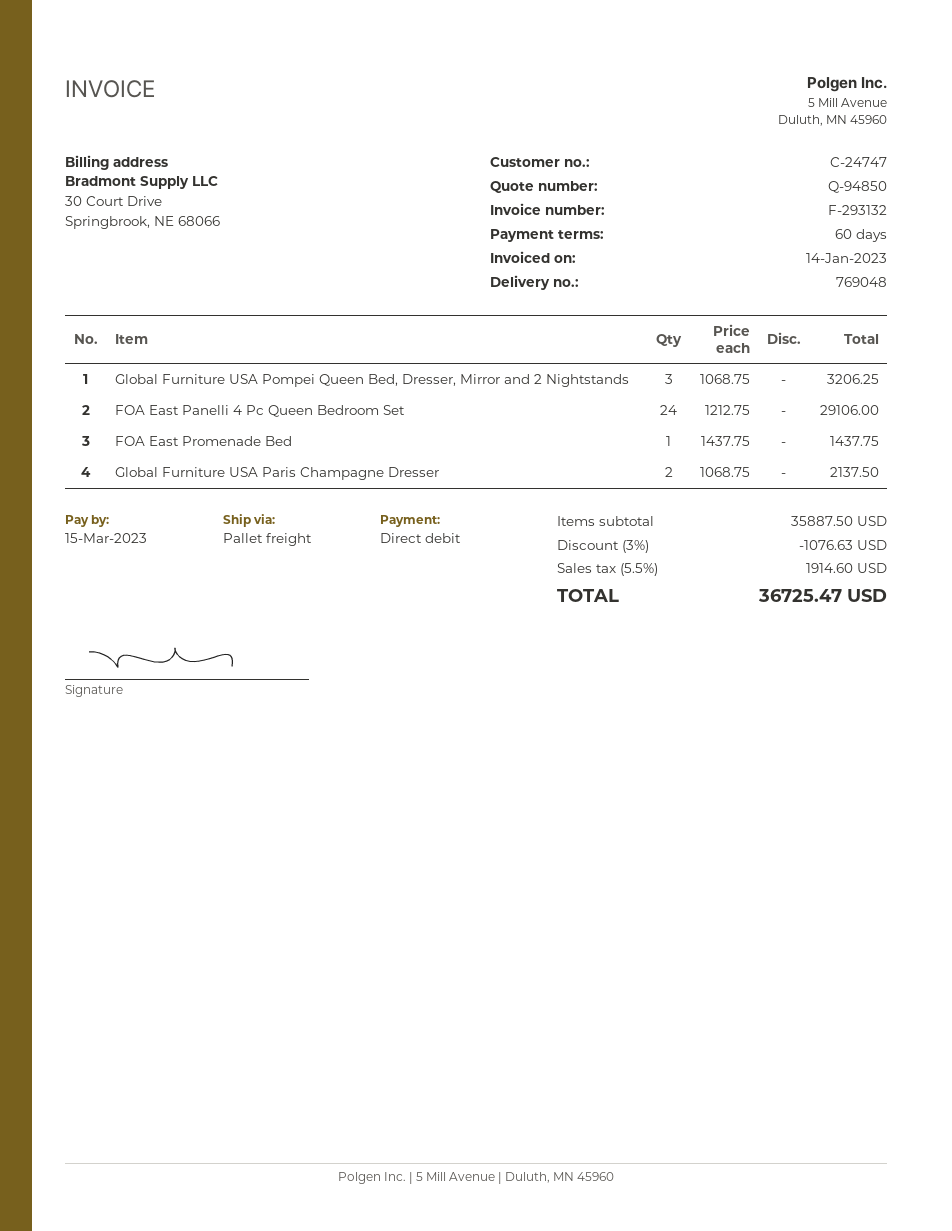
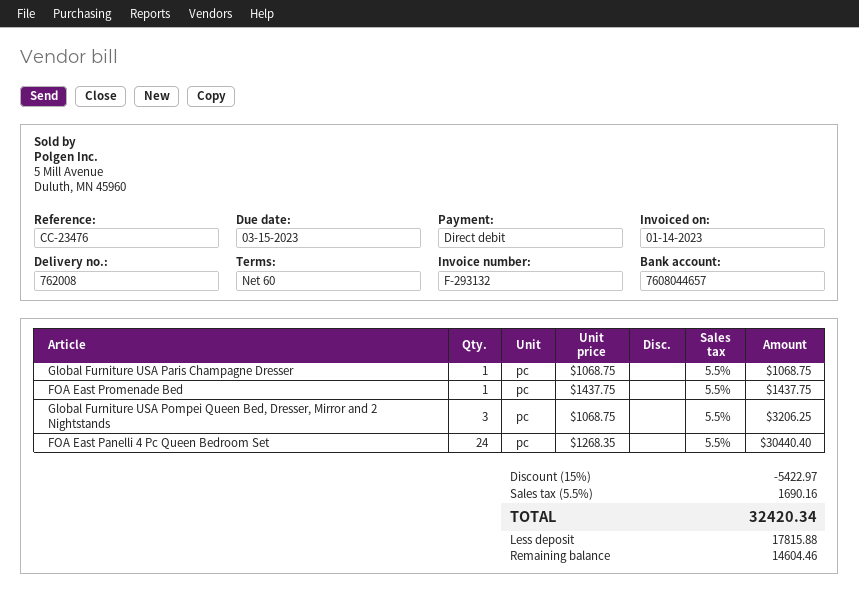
delivery note number: 769048 -> 762008
FOA East Panelli 4 Pc Queen Bedroom Set: 24 x 1212.75 = 29106.00 -> 24 x 1268.35 = 30440.40
Global Furniture USA Paris Champagne Dresser: 2 x 1068.75 = 2137.50 -> 1 x 1068.75 = 1068.75
discount: 3% = 1076.63 -> 15% = 5422.97
tax: 5.5% = 1914.60 -> 5.5% = 1690.16
total: 36725.47 -> 32420.34

